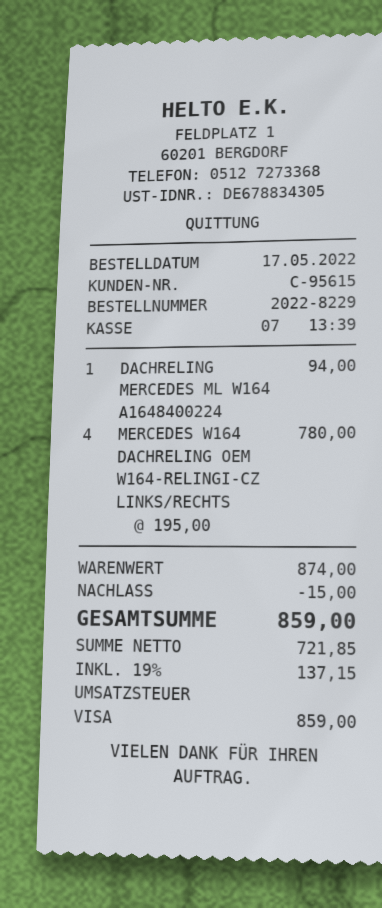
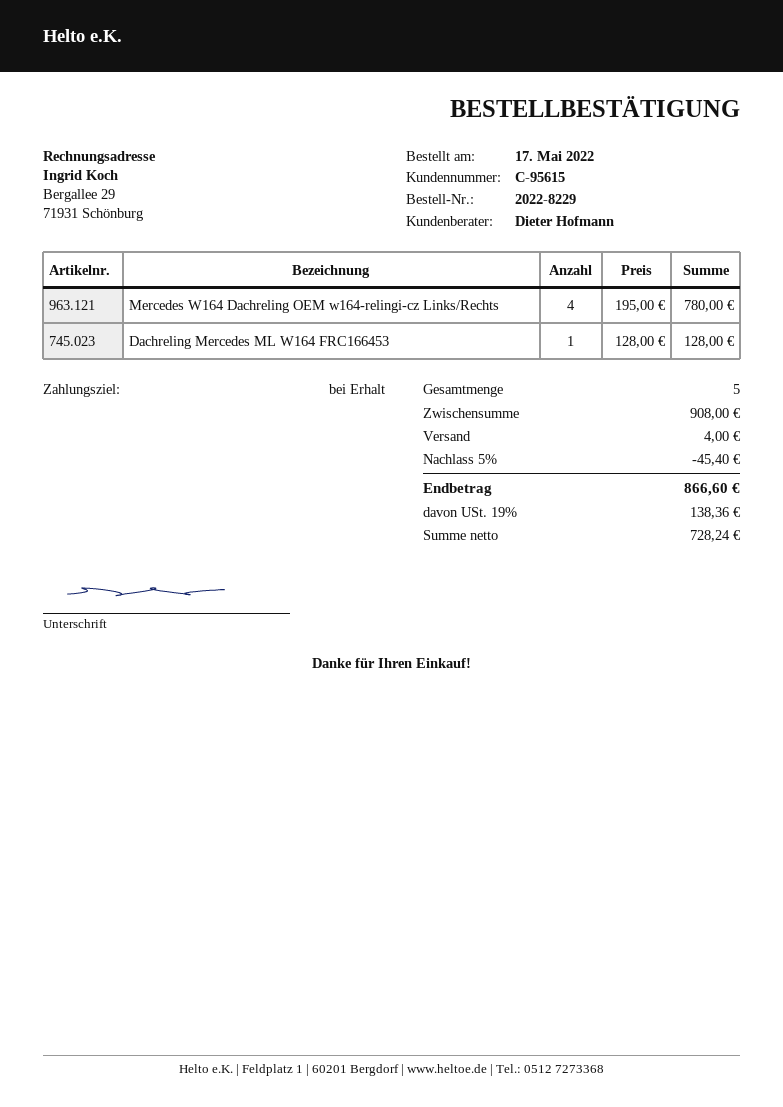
DACHRELING MERCEDES ML W164 A1648400224: 1 x 94.00 = 94.00 -> none
Dachreling Mercedes ML W164 FRC166453: none -> 1 x 128.00 = 128.00
subtotal: 874.00 -> 908.00
discount: 15.00 -> 45.40
shipping: none -> 4.00
net: 721.85 -> 728.24
tax: 19% = 137.15 -> 19% = 138.36
total: 859.00 -> 866.60

